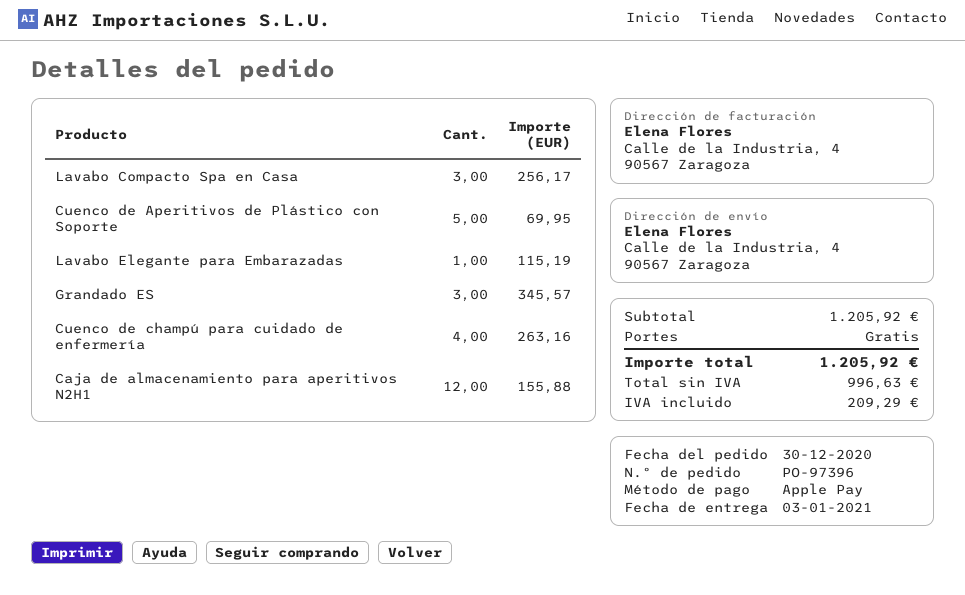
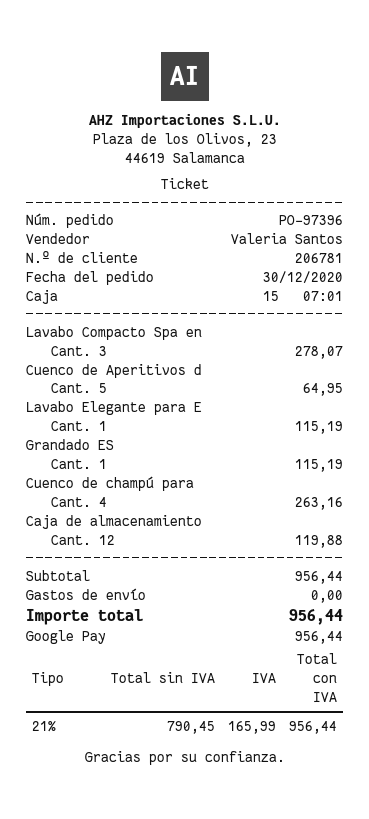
payment method: Apple Pay -> Google Pay
Lavabo Compacto Spa en Casa: 3 for 256.17 -> 3 for 278.07
Cuenco de Aperitivos de Plástico con Soporte: 5 for 69.95 -> 5 for 64.95
Grandado ES: 3 for 345.57 -> 1 for 115.19
Caja de almacenamiento para aperitivos N2H1: 12 for 155.88 -> 12 for 119.88
subtotal: 1205.92 -> 956.44
net: 996.63 -> 790.45
tax: 209.29 -> 165.99
total: 1205.92 -> 956.44

